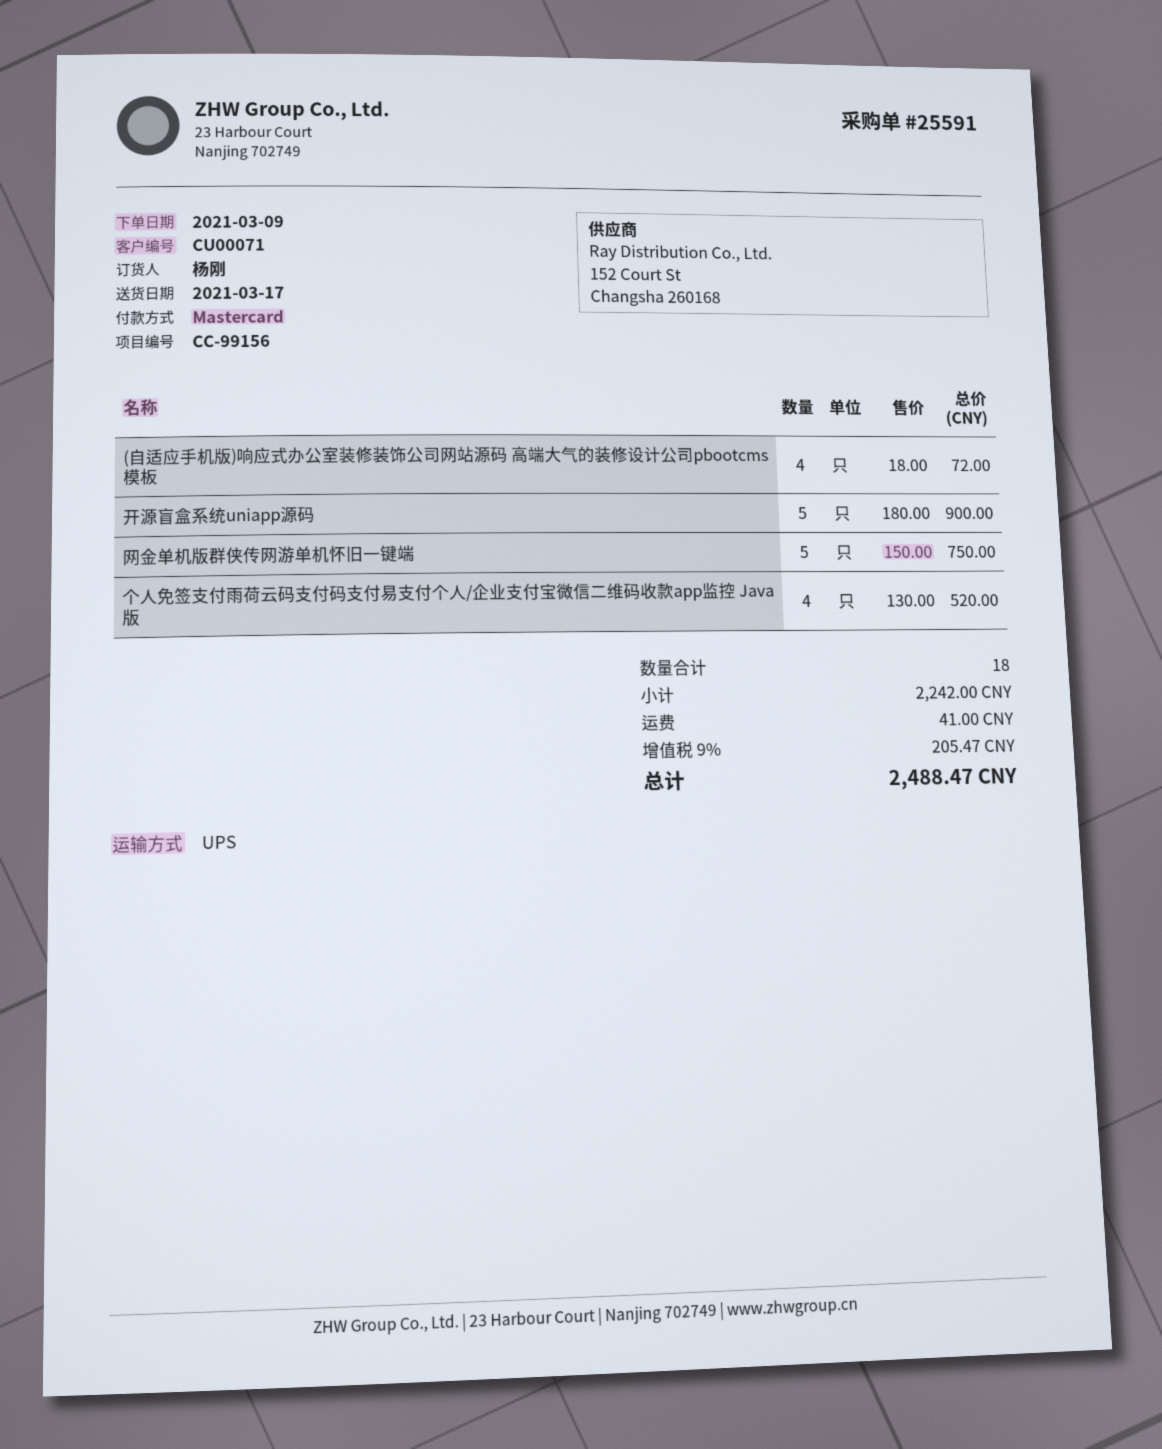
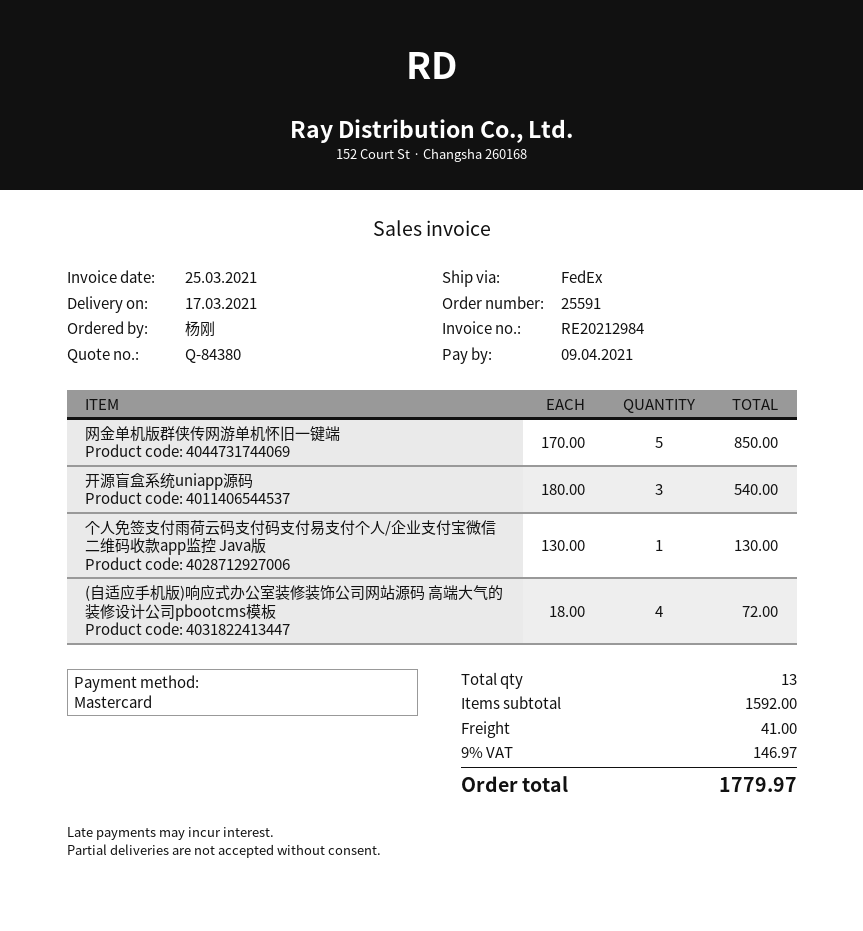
shipping method: UPS -> FedEx
开源盲盒系统uniapp源码: 5 x 180.00 = 900.00 -> 3 x 180.00 = 540.00
网金单机版群侠传网游单机怀旧一键端: 5 x 150.00 = 750.00 -> 5 x 170.00 = 850.00
个人免签支付雨荷云码支付码支付易支付个人/企业支付宝微信二维码收款app监控 Java版: 4 x 130.00 = 520.00 -> 1 x 130.00 = 130.00
total quantity: 18 -> 13
subtotal: 2242.00 -> 1592.00
tax: 9% = 205.47 -> 9% = 146.97
total: 2488.47 -> 1779.97

